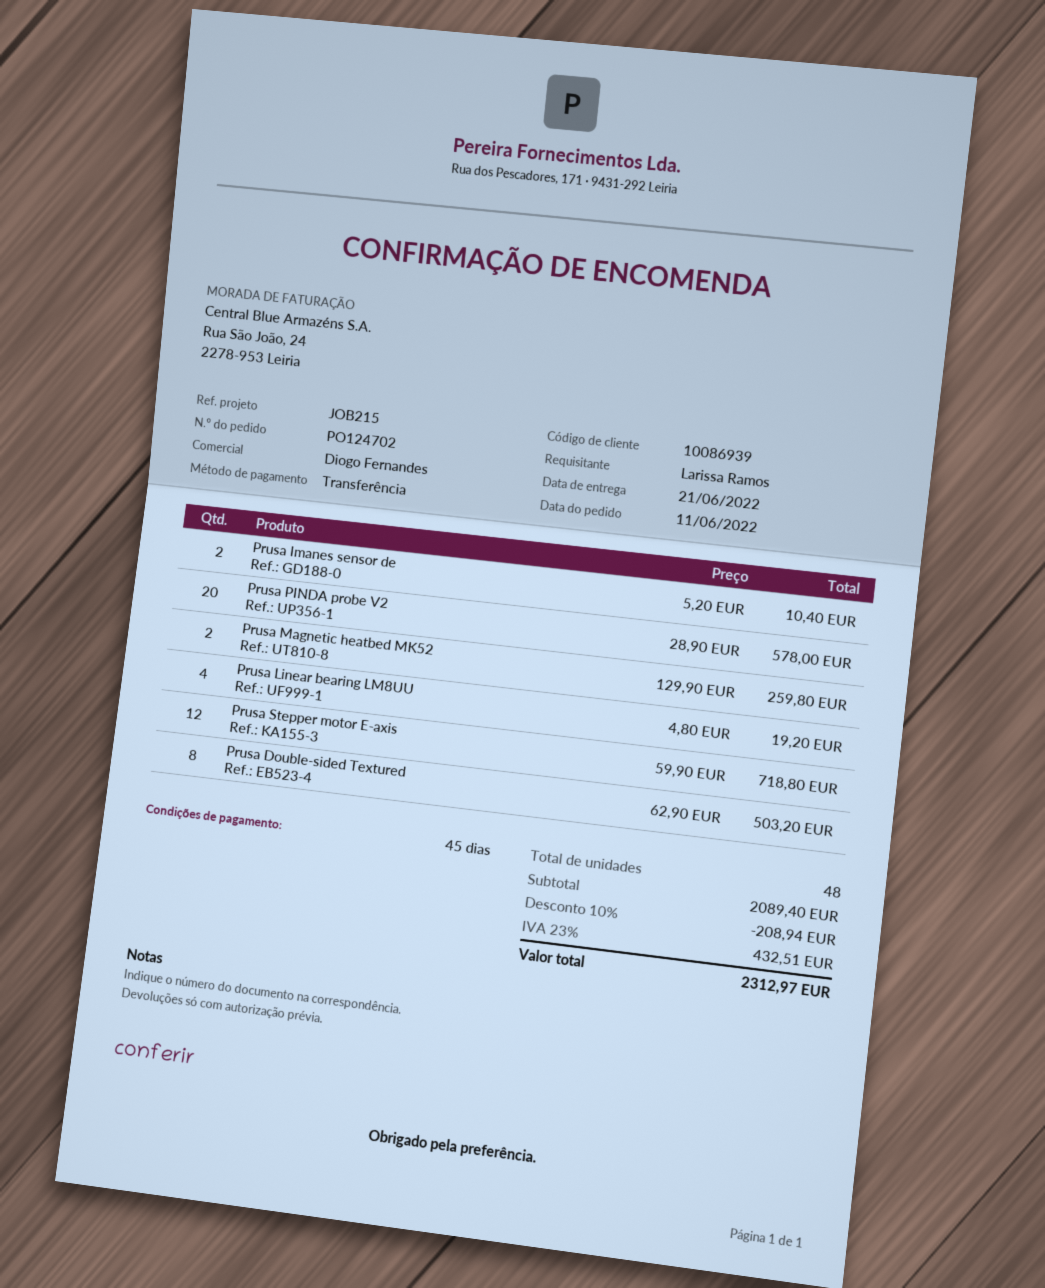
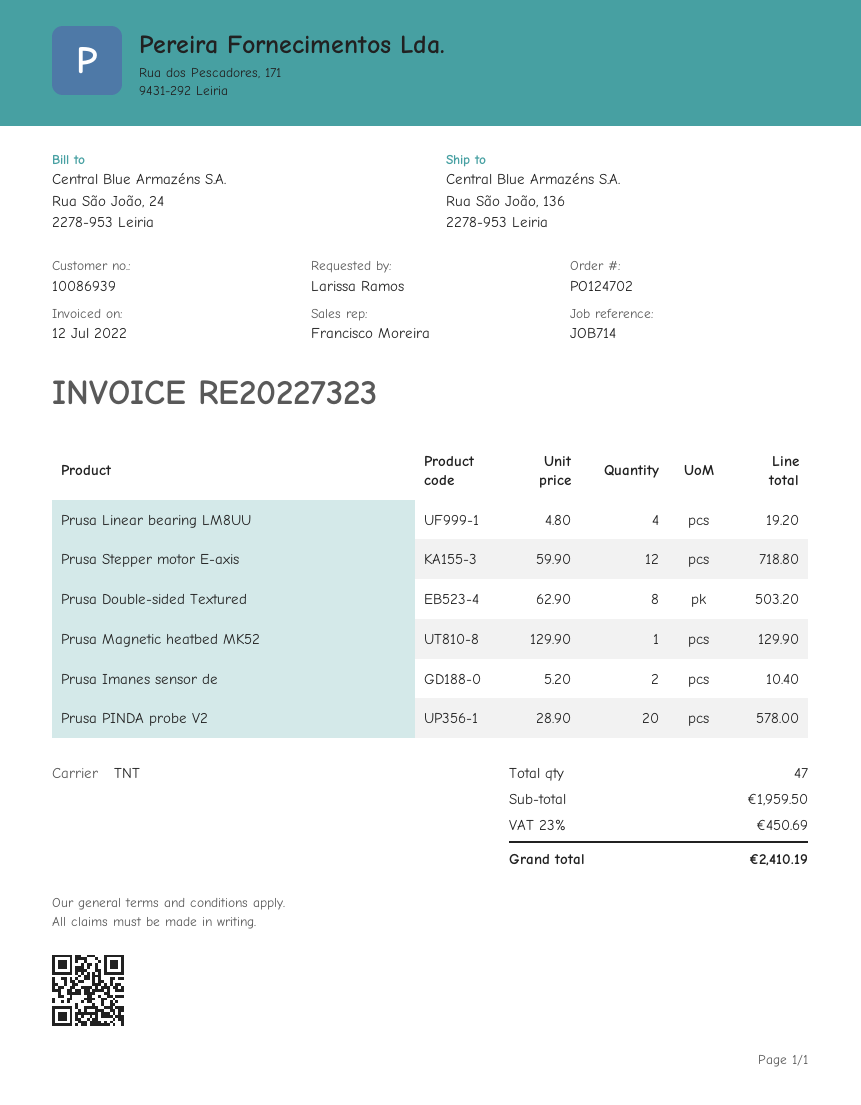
reference: JOB215 -> JOB714
sales rep: Diogo Fernandes -> Francisco Moreira
Prusa Magnetic heatbed MK52: 2 x 129.90 = 259.80 -> 1 x 129.90 = 129.90
total quantity: 48 -> 47
subtotal: 2089.40 -> 1959.50
discount: 10% = 208.94 -> none
tax: 23% = 432.51 -> 23% = 450.69
total: 2312.97 -> 2410.19

